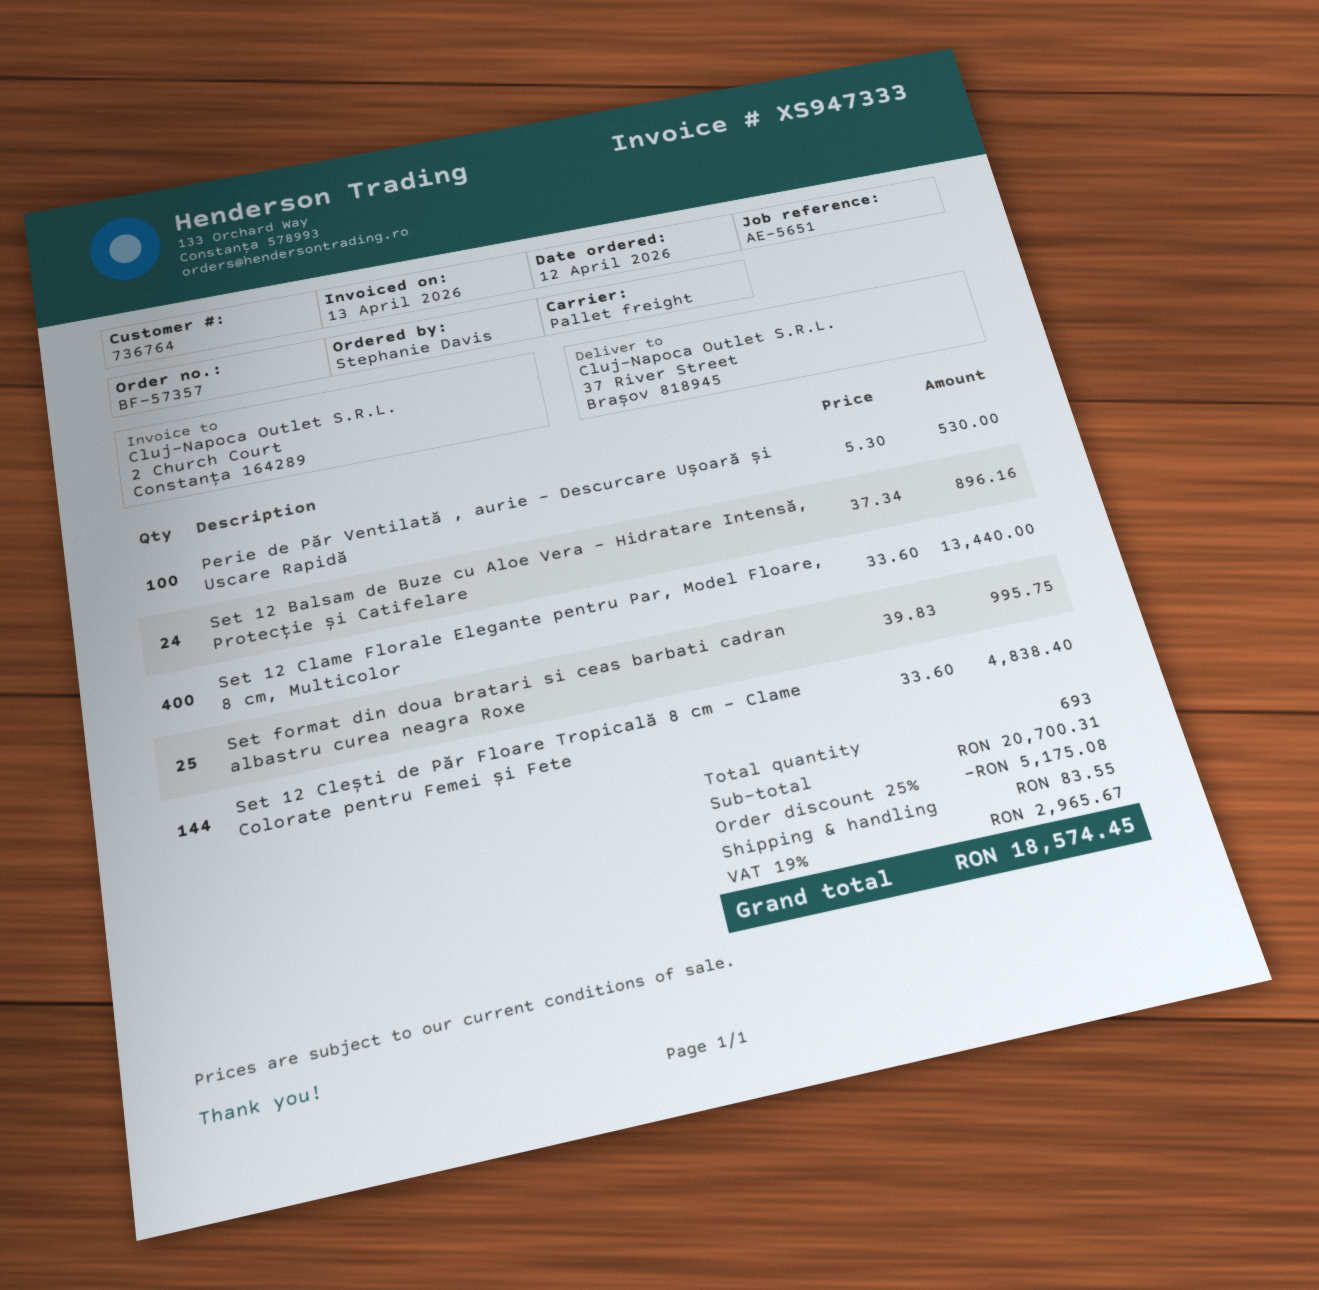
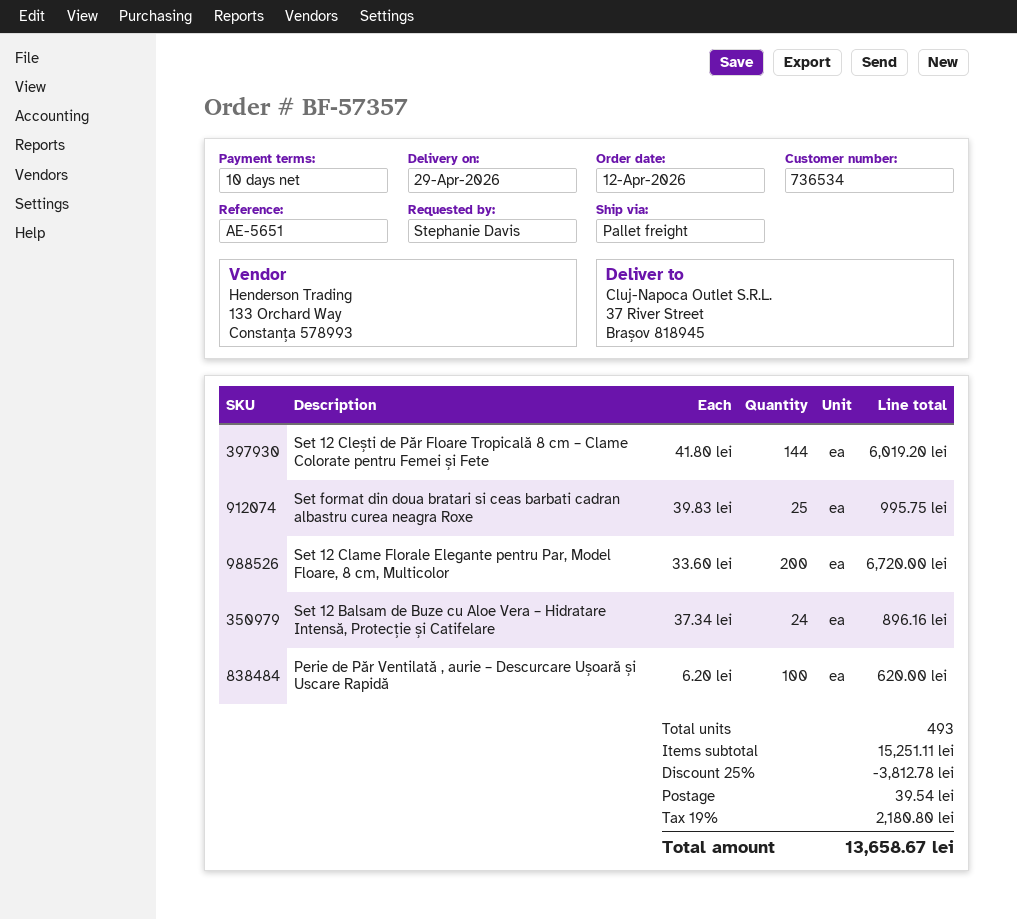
customer number: 736764 -> 736534
Perie de Păr Ventilată , aurie – Descurcare Ușoară și Uscare Rapidă: 100 x 5.30 = 530.00 -> 100 x 6.20 = 620.00
Set 12 Clame Florale Elegante pentru Par, Model Floare, 8 cm, Multicolor: 400 x 33.60 = 13440.00 -> 200 x 33.60 = 6720.00
Set 12 Clești de Păr Floare Tropicală 8 cm – Clame Colorate pentru Femei și Fete: 144 x 33.60 = 4838.40 -> 144 x 41.80 = 6019.20
total quantity: 693 -> 493
subtotal: 20700.31 -> 15251.11
discount: 25% = 5175.08 -> 25% = 3812.78
shipping: 83.55 -> 39.54
tax: 19% = 2965.67 -> 19% = 2180.80
total: 18574.45 -> 13658.67

